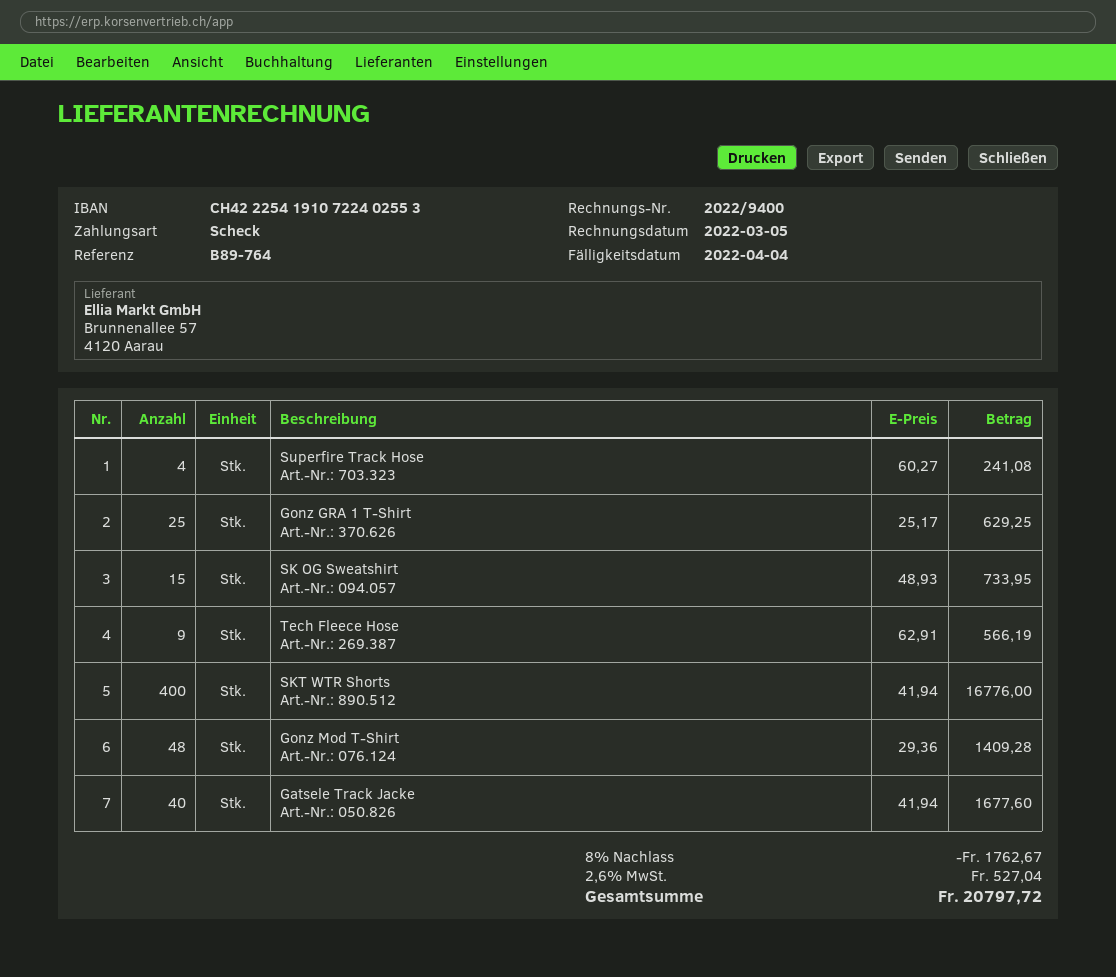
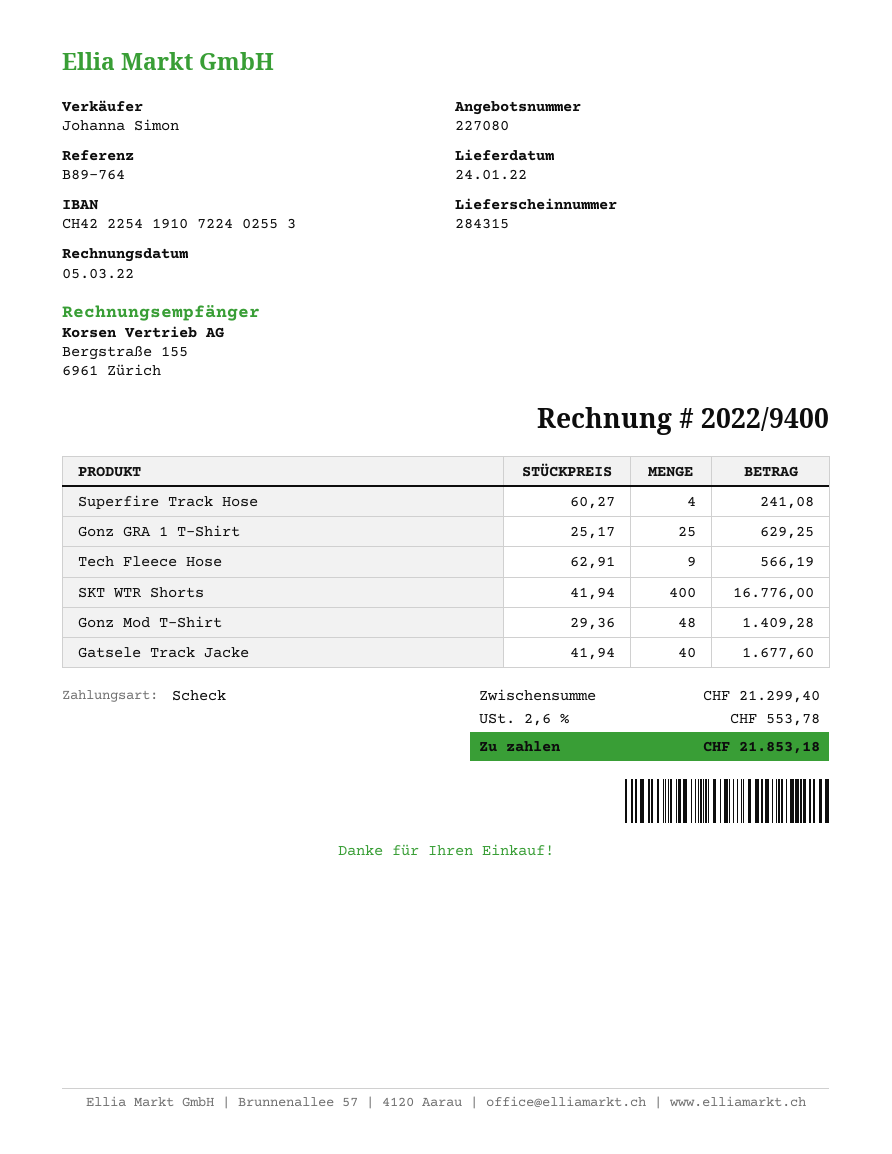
SK OG Sweatshirt: 15 x 48.93 = 733.95 -> none
discount: 8% = 1762.67 -> none
tax: 2.6% = 527.04 -> 2.6% = 553.78
total: 20797.72 -> 21853.18

